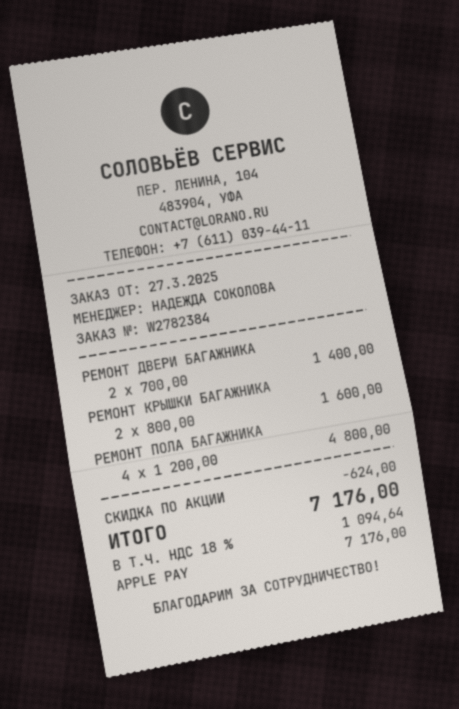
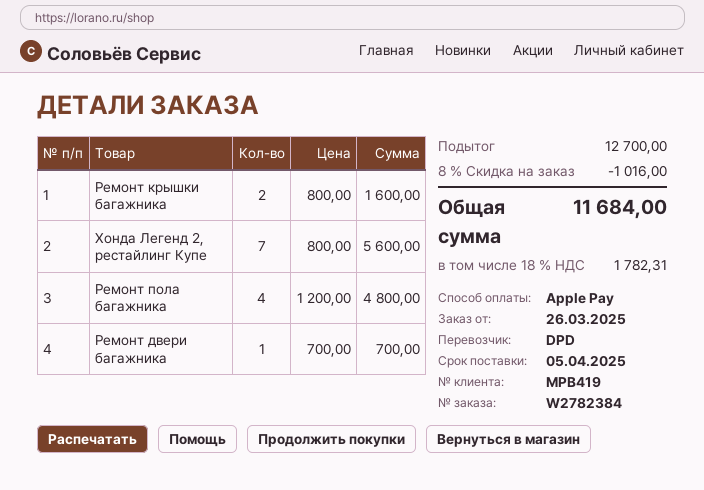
order date: 2025-03-27 -> 2025-03-26
РЕМОНТ ДВЕРИ БАГАЖНИКА: 2 x 700.00 = 1400.00 -> 1 x 700.00 = 700.00
Хонда Легенд 2, рестайлинг Купе: none -> 7 x 800.00 = 5600.00
discount: 624.00 -> 1016.00
tax: 18% = 1094.64 -> 18% = 1782.31
total: 7176.00 -> 11684.00

